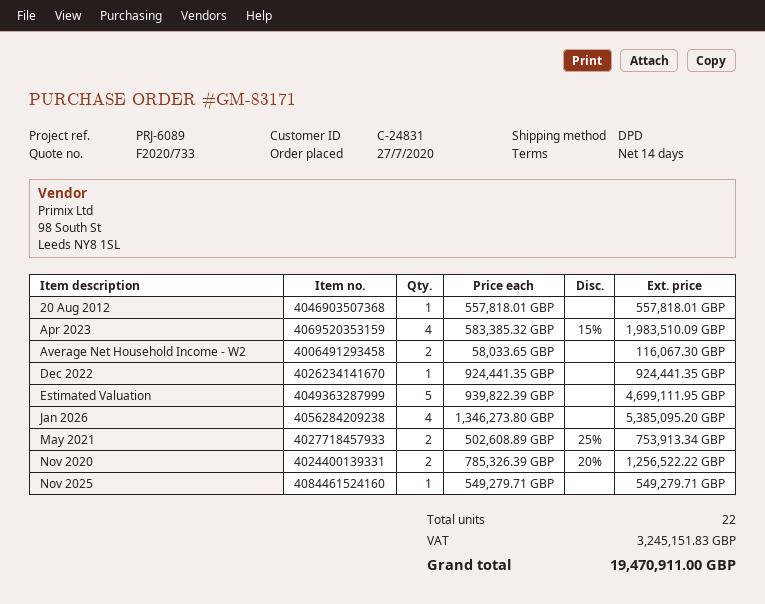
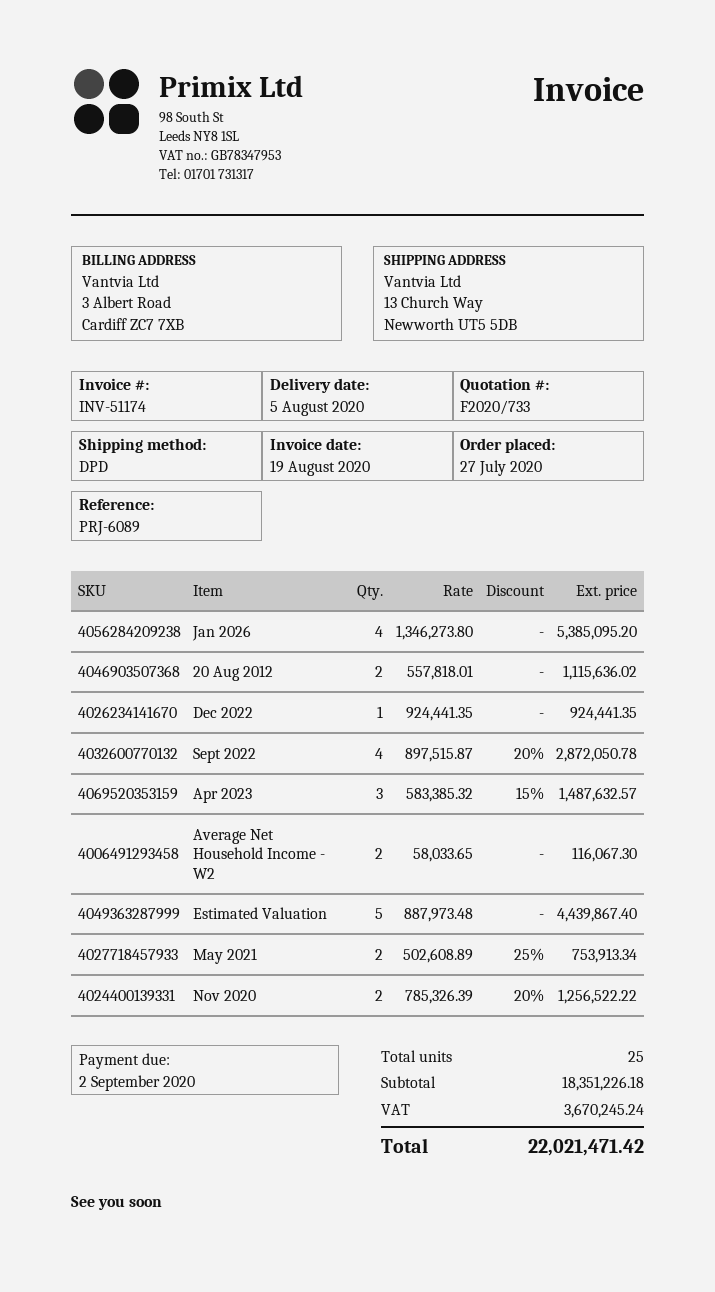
20 Aug 2012: 1 x 557818.01 = 557818.01 -> 2 x 557818.01 = 1115636.02
Apr 2023: 4 x 583385.32 - 15% = 1983510.09 -> 3 x 583385.32 - 15% = 1487632.57
Estimated Valuation: 5 x 939822.39 = 4699111.95 -> 5 x 887973.48 = 4439867.40
Nov 2025: 1 x 549279.71 = 549279.71 -> none
Sept 2022: none -> 4 x 897515.87 - 20% = 2872050.78
total quantity: 22 -> 25
tax: 3245151.83 -> 3670245.24
total: 19470911.00 -> 22021471.42

